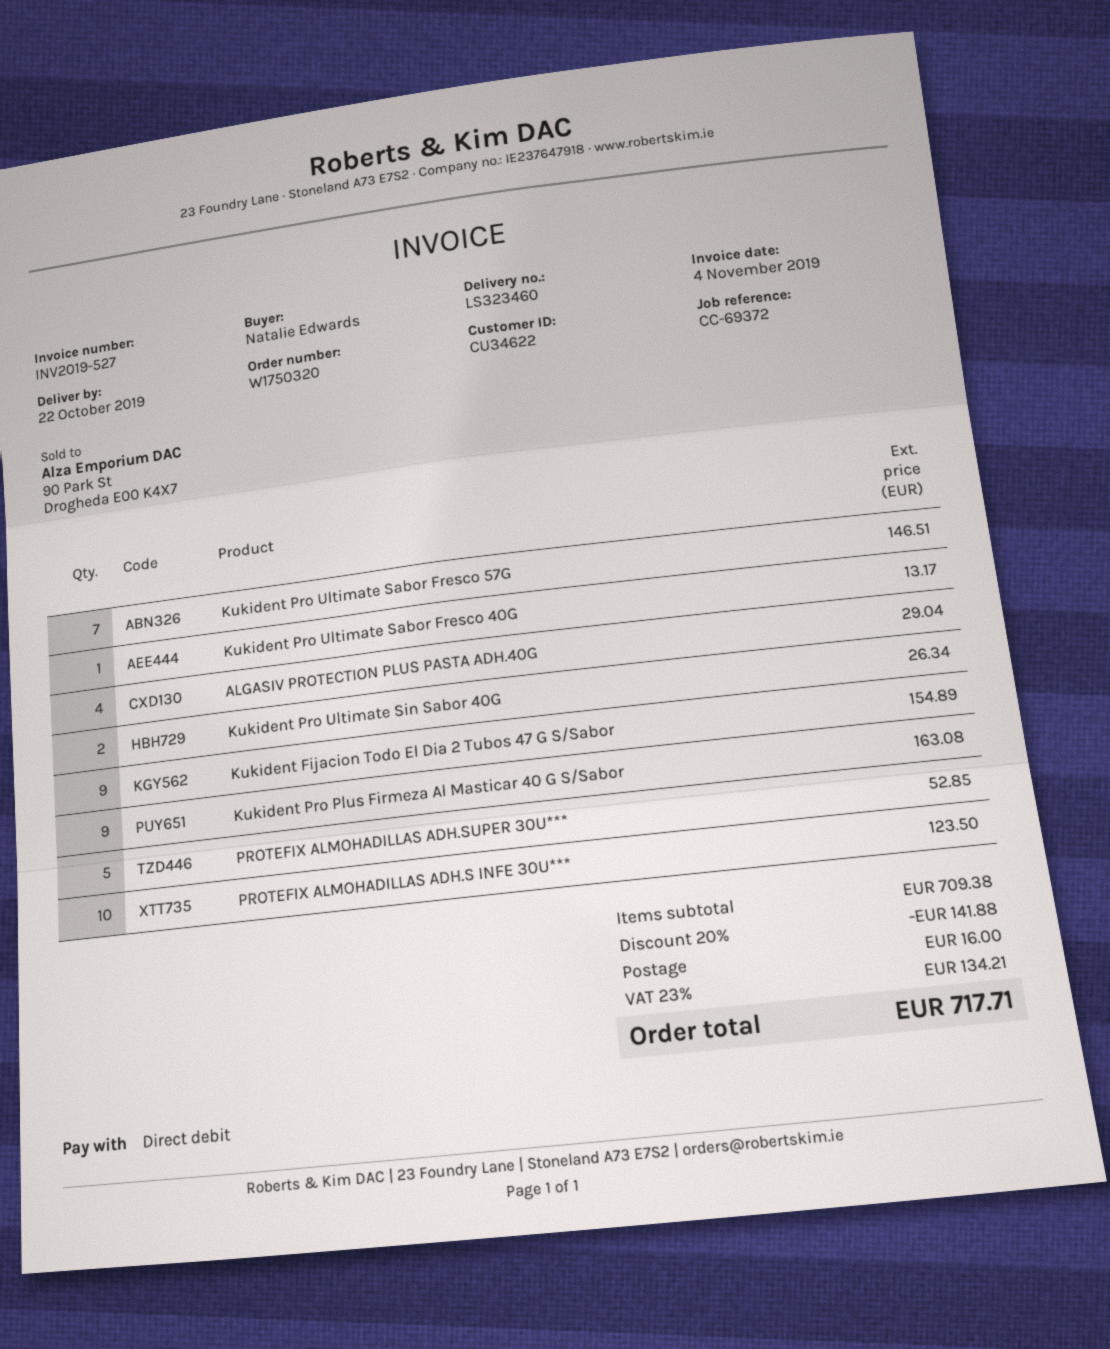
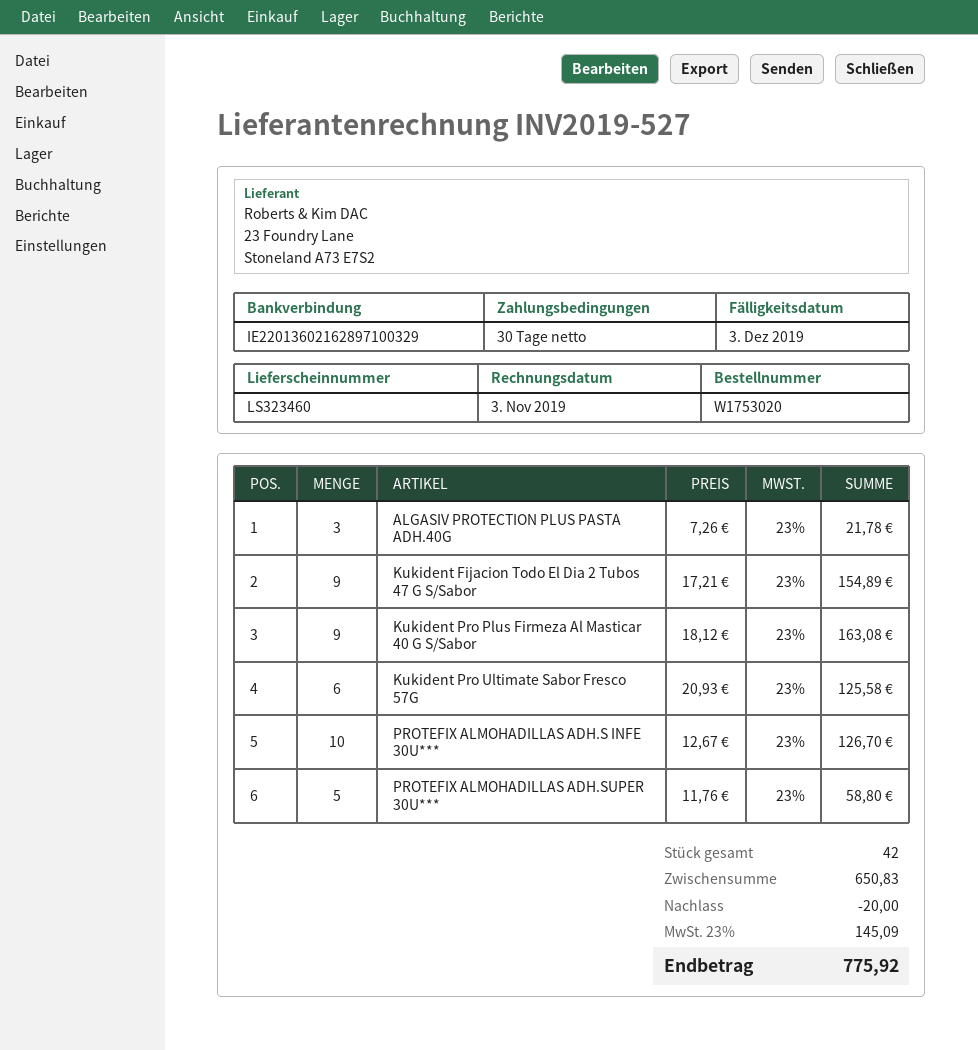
order number: W1750320 -> W1753020
invoice date: 2019-11-04 -> 2019-11-03
Kukident Pro Ultimate Sabor Fresco 57G: 7 for 146.51 -> 6 for 125.58
Kukident Pro Ultimate Sabor Fresco 40G: 1 for 13.17 -> none
ALGASIV PROTECTION PLUS PASTA ADH.40G: 4 for 29.04 -> 3 for 21.78
Kukident Pro Ultimate Sin Sabor 40G: 2 for 26.34 -> none
PROTEFIX ALMOHADILLAS ADH.SUPER 30U***: 5 for 52.85 -> 5 for 58.80
PROTEFIX ALMOHADILLAS ADH.S INFE 30U***: 10 for 123.50 -> 10 for 126.70
subtotal: 709.38 -> 650.83
discount: 141.88 -> 20.00
shipping: 16.00 -> none
tax: 23% = 134.21 -> 23% = 145.09
total: 717.71 -> 775.92

